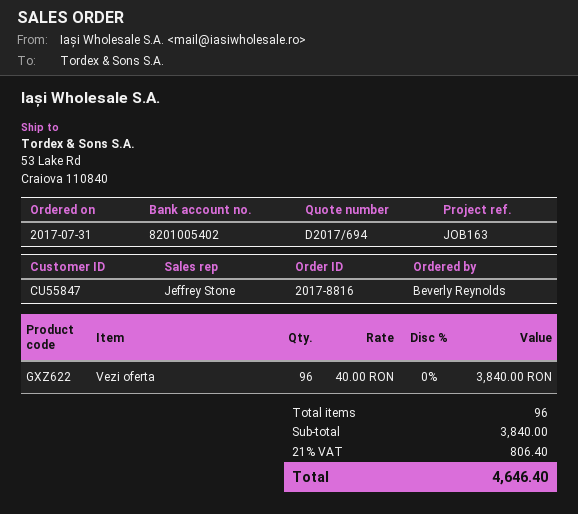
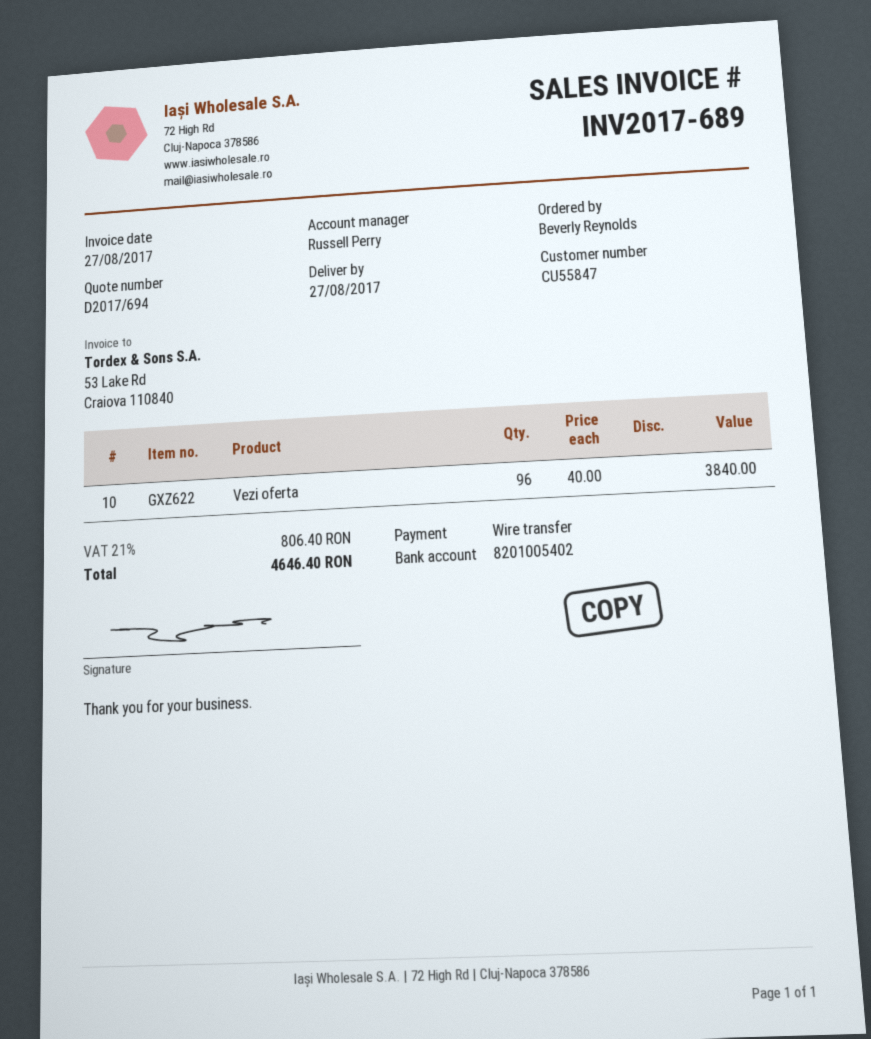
sales rep: Jeffrey Stone -> Russell Perry

